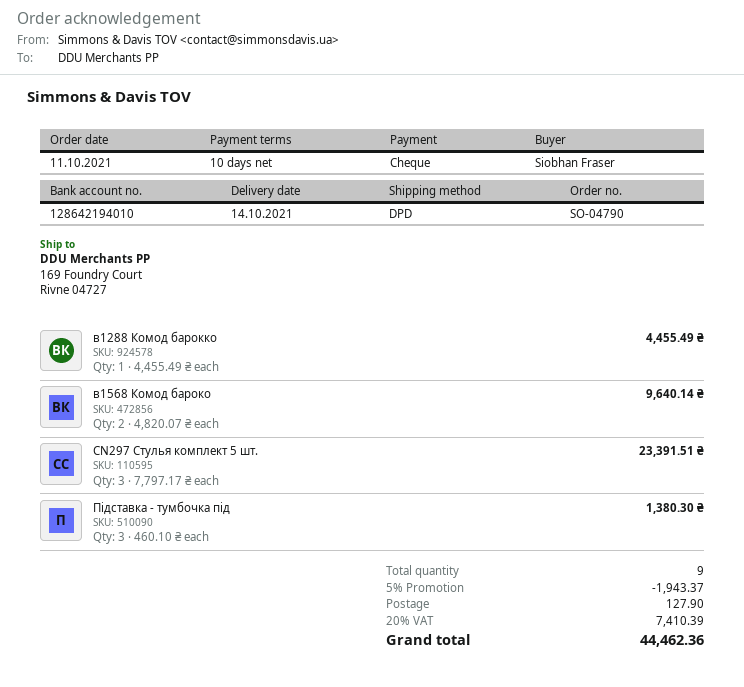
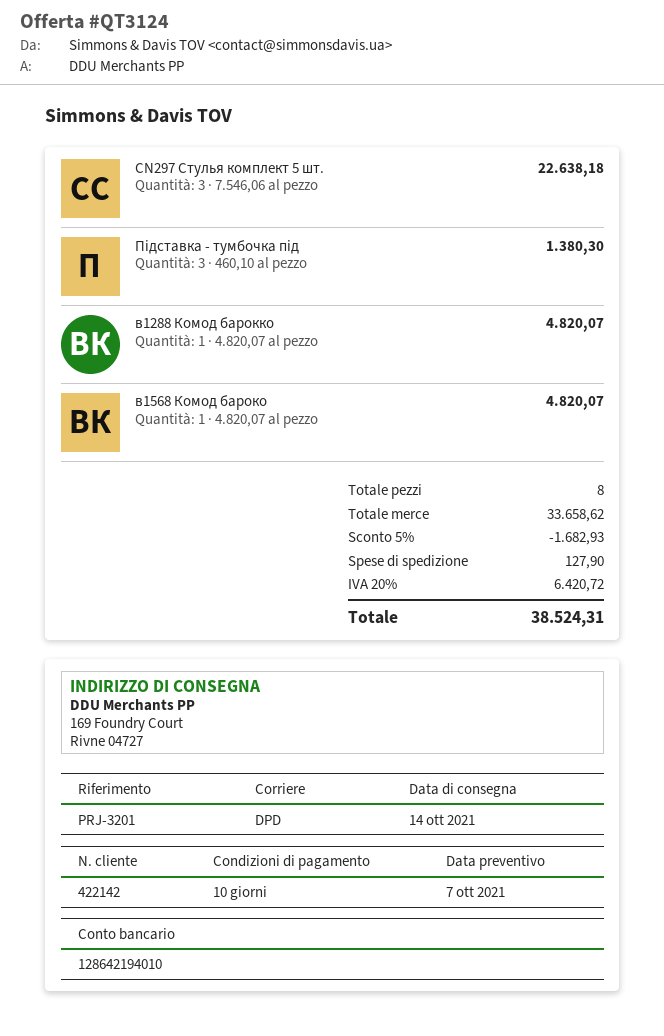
в1288 Комод барокко: 1 x 4455.49 = 4455.49 -> 1 x 4820.07 = 4820.07
в1568 Комод бароко: 2 x 4820.07 = 9640.14 -> 1 x 4820.07 = 4820.07
CN297 Стулья комплект 5 шт.: 3 x 7797.17 = 23391.51 -> 3 x 7546.06 = 22638.18
total quantity: 9 -> 8
discount: 5% = 1943.37 -> 5% = 1682.93
tax: 20% = 7410.39 -> 20% = 6420.72
total: 44462.36 -> 38524.31

